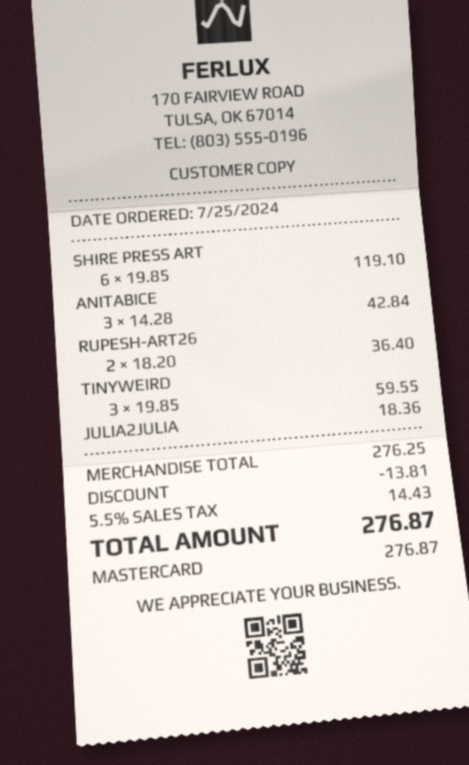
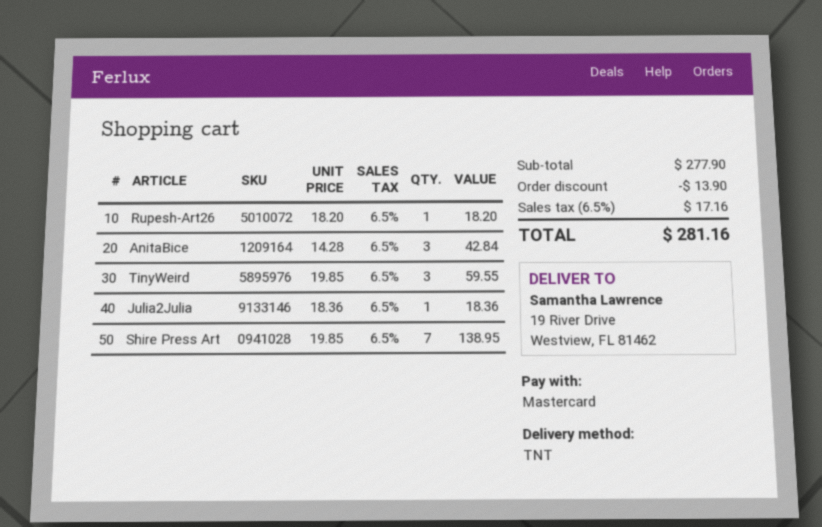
SHIRE PRESS ART: 6 x 19.85 = 119.10 -> 7 x 19.85 = 138.95
RUPESH-ART26: 2 x 18.20 = 36.40 -> 1 x 18.20 = 18.20
subtotal: 276.25 -> 277.90
discount: 13.81 -> 13.90
tax: 5.5% = 14.43 -> 6.5% = 17.16
total: 276.87 -> 281.16

